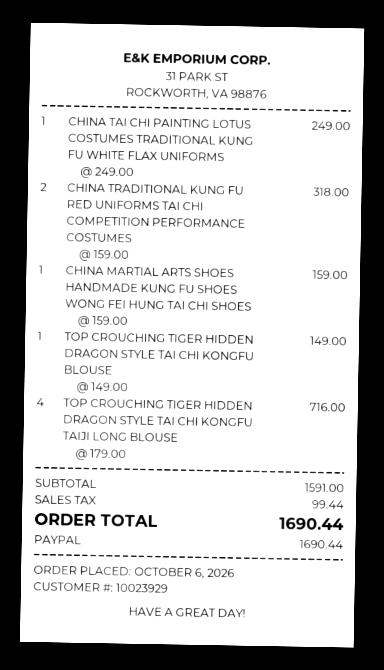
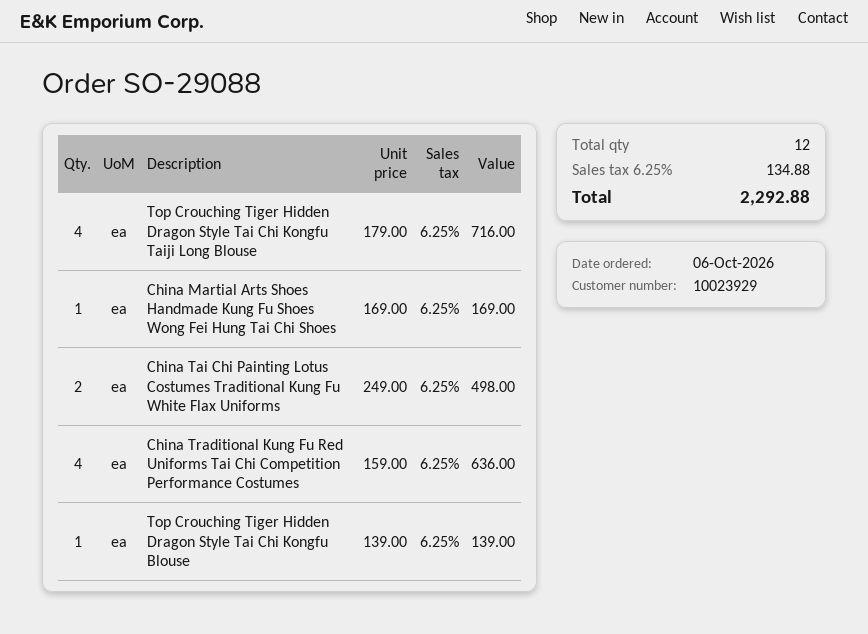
CHINA TAI CHI PAINTING LOTUS COSTUMES TRADITIONAL KUNG FU WHITE FLAX UNIFORMS: 1 x 249.00 = 249.00 -> 2 x 249.00 = 498.00
CHINA TRADITIONAL KUNG FU RED UNIFORMS TAI CHI COMPETITION PERFORMANCE COSTUMES: 2 x 159.00 = 318.00 -> 4 x 159.00 = 636.00
CHINA MARTIAL ARTS SHOES HANDMADE KUNG FU SHOES WONG FEI HUNG TAI CHI SHOES: 1 x 159.00 = 159.00 -> 1 x 169.00 = 169.00
TOP CROUCHING TIGER HIDDEN DRAGON STYLE TAI CHI KONGFU BLOUSE: 1 x 149.00 = 149.00 -> 1 x 139.00 = 139.00
tax: 99.44 -> 134.88
total: 1690.44 -> 2292.88

